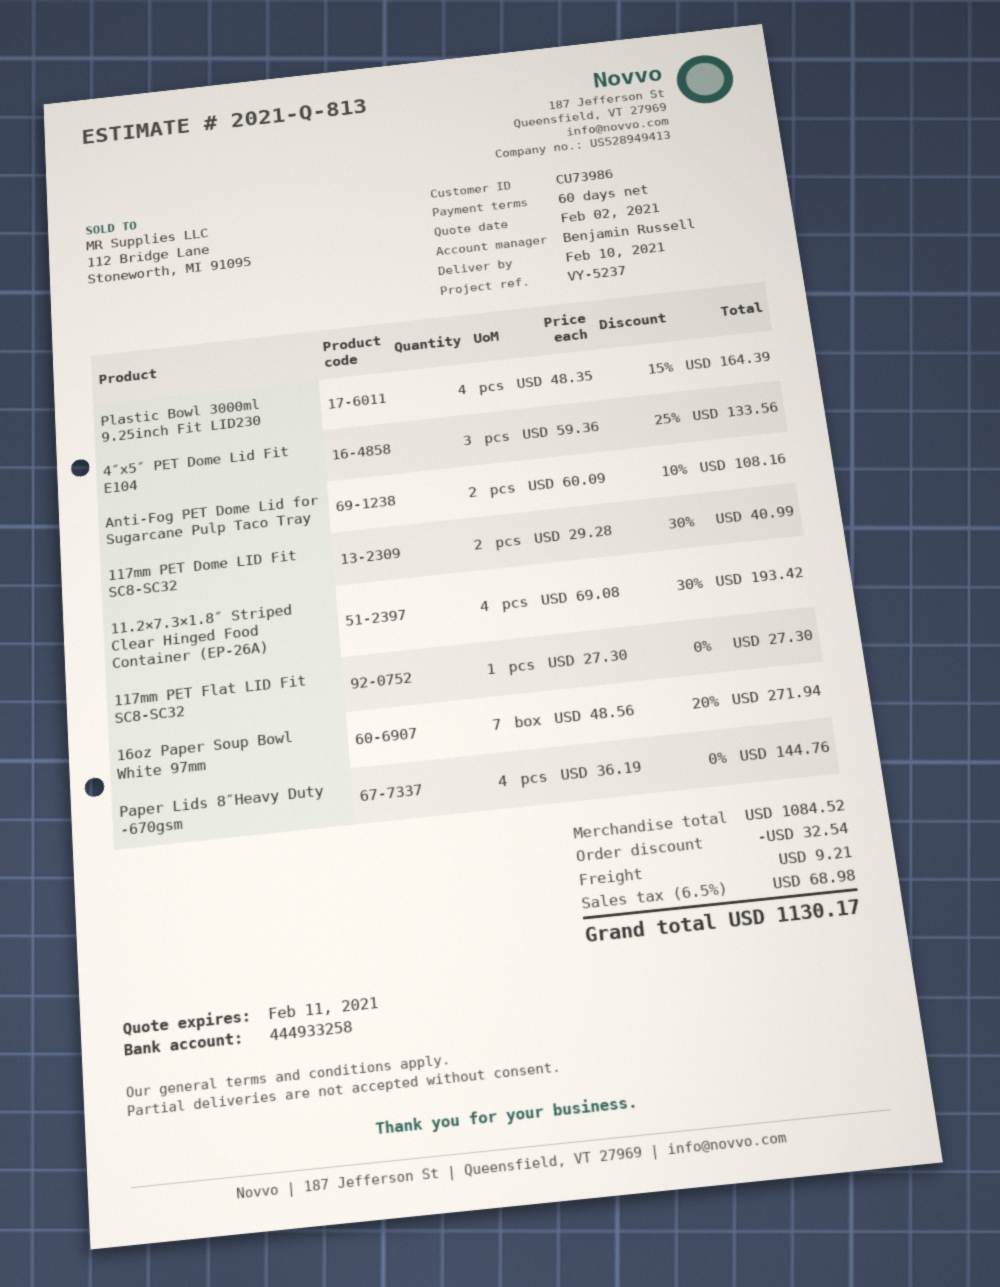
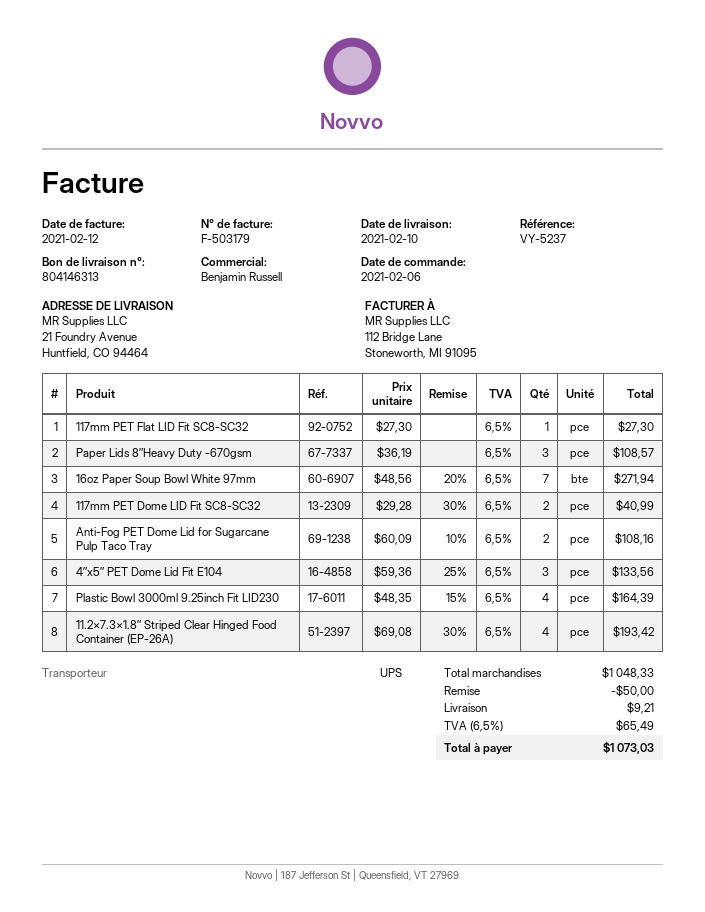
Paper Lids 8″Heavy Duty -670gsm: 4 x 36.19 = 144.76 -> 3 x 36.19 = 108.57
subtotal: 1084.52 -> 1048.33
discount: 32.54 -> 50.00
tax: 6.5% = 68.98 -> 6.5% = 65.49
total: 1130.17 -> 1073.03

